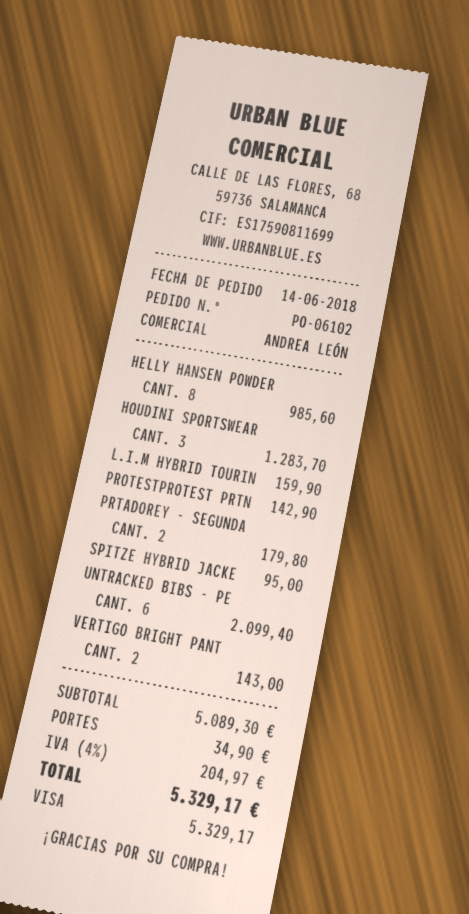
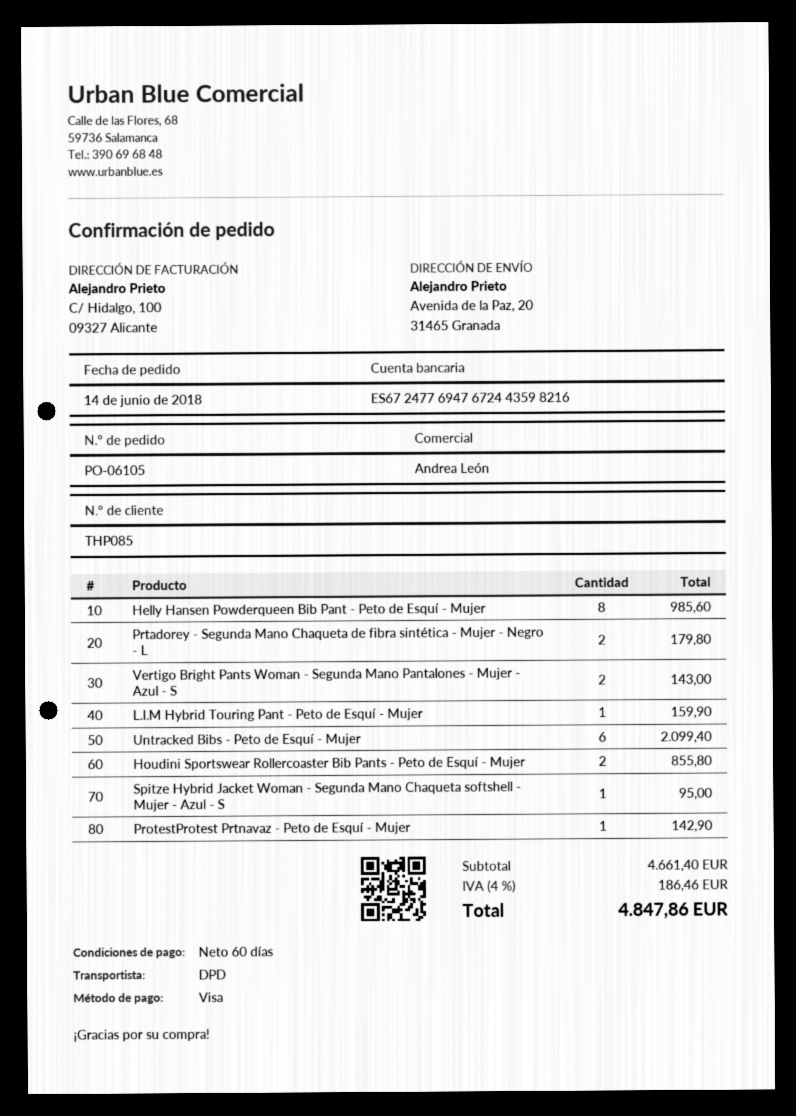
order number: PO-06102 -> PO-06105
HOUDINI SPORTSWEAR: 3 for 1283.70 -> 2 for 855.80
subtotal: 5089.30 -> 4661.40
shipping: 34.90 -> none
tax: 4% = 204.97 -> 4% = 186.46
total: 5329.17 -> 4847.86

